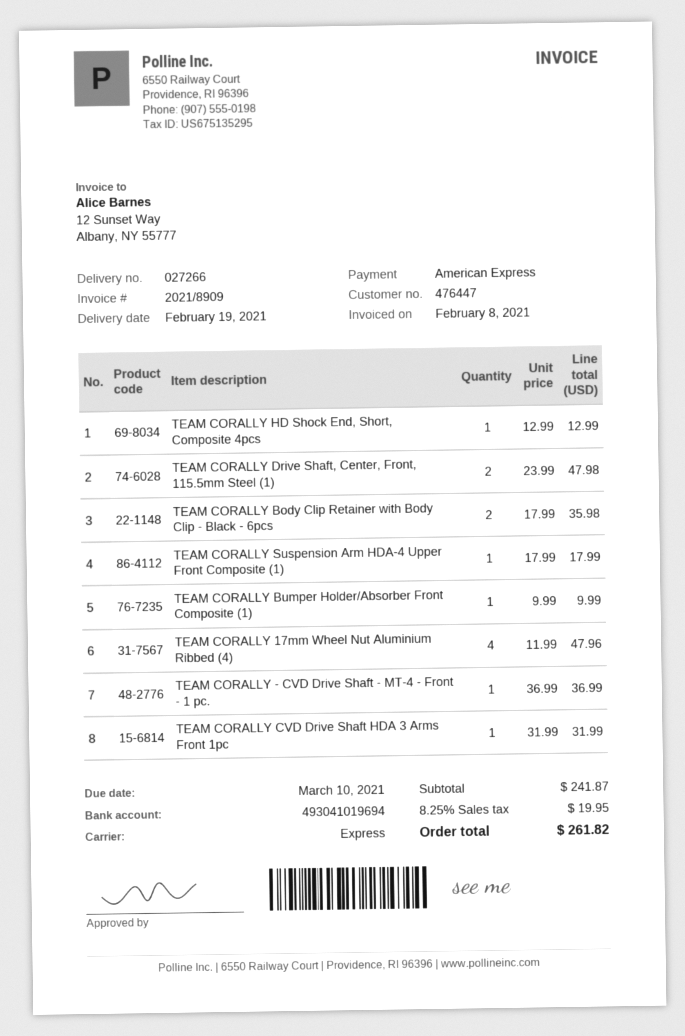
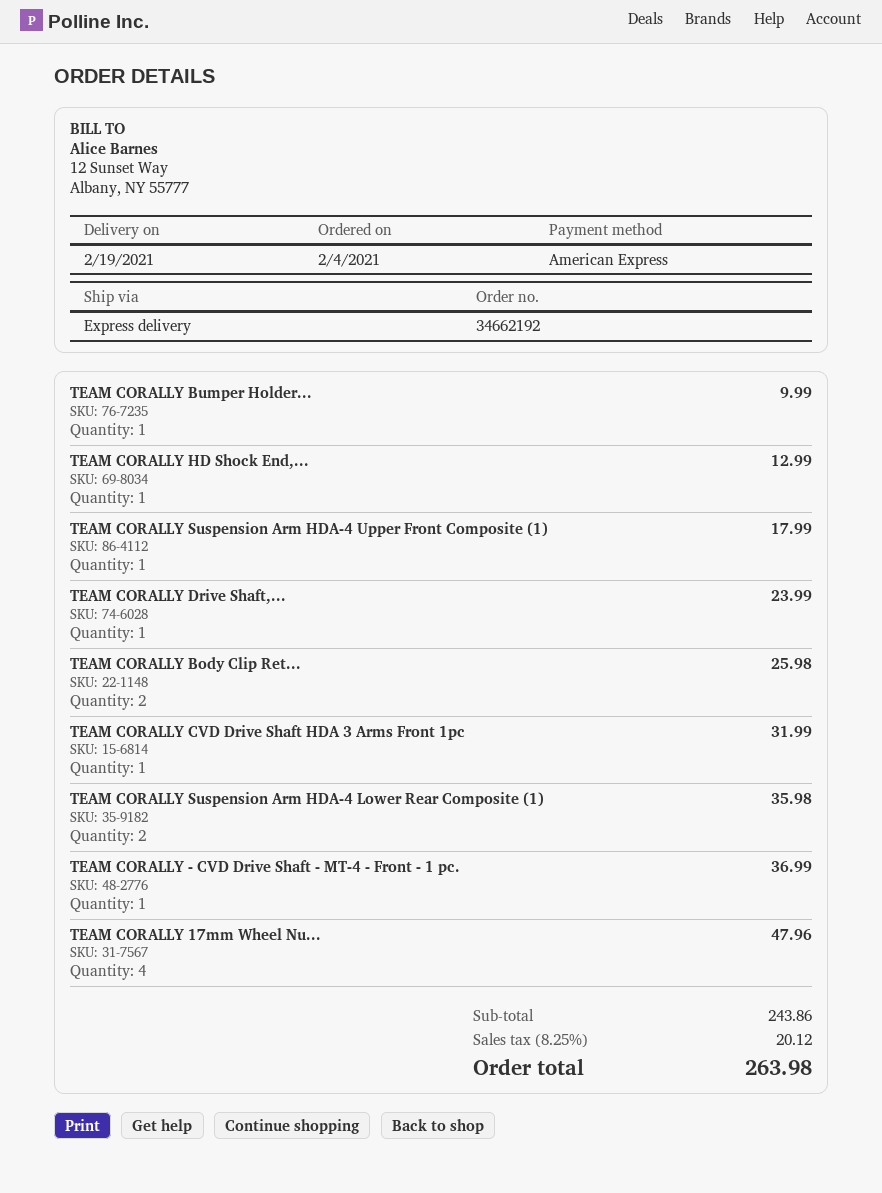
TEAM CORALLY Drive Shaft, Center, Front, 115.5mm Steel (1): 2 for 47.98 -> 1 for 23.99
TEAM CORALLY Body Clip Retainer with Body Clip - Black - 6pcs: 2 for 35.98 -> 2 for 25.98
TEAM CORALLY Suspension Arm HDA-4 Lower Rear Composite (1): none -> 2 for 35.98
subtotal: 241.87 -> 243.86
tax: 8.25% = 19.95 -> 8.25% = 20.12
total: 261.82 -> 263.98

